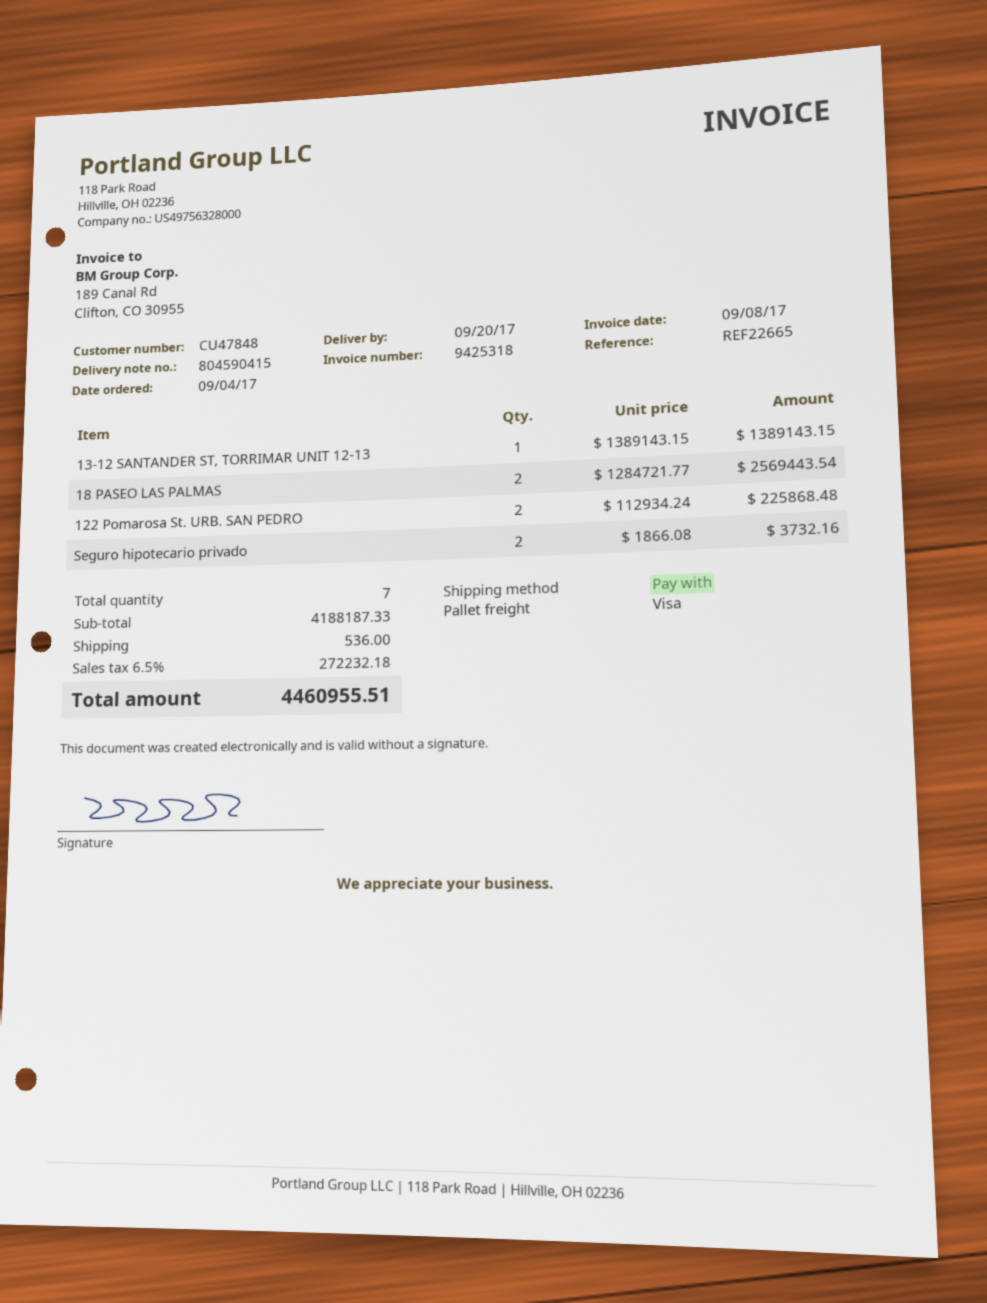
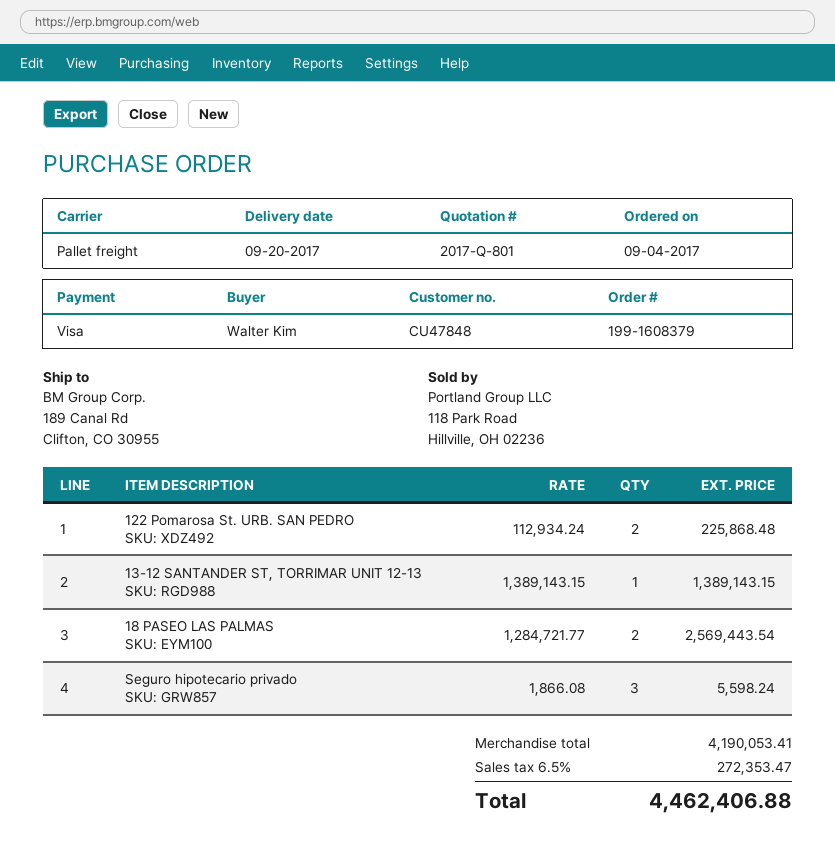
Seguro hipotecario privado: 2 x 1866.08 = 3732.16 -> 3 x 1866.08 = 5598.24
subtotal: 4188187.33 -> 4190053.41
shipping: 536.00 -> none
tax: 6.5% = 272232.18 -> 6.5% = 272353.47
total: 4460955.51 -> 4462406.88

